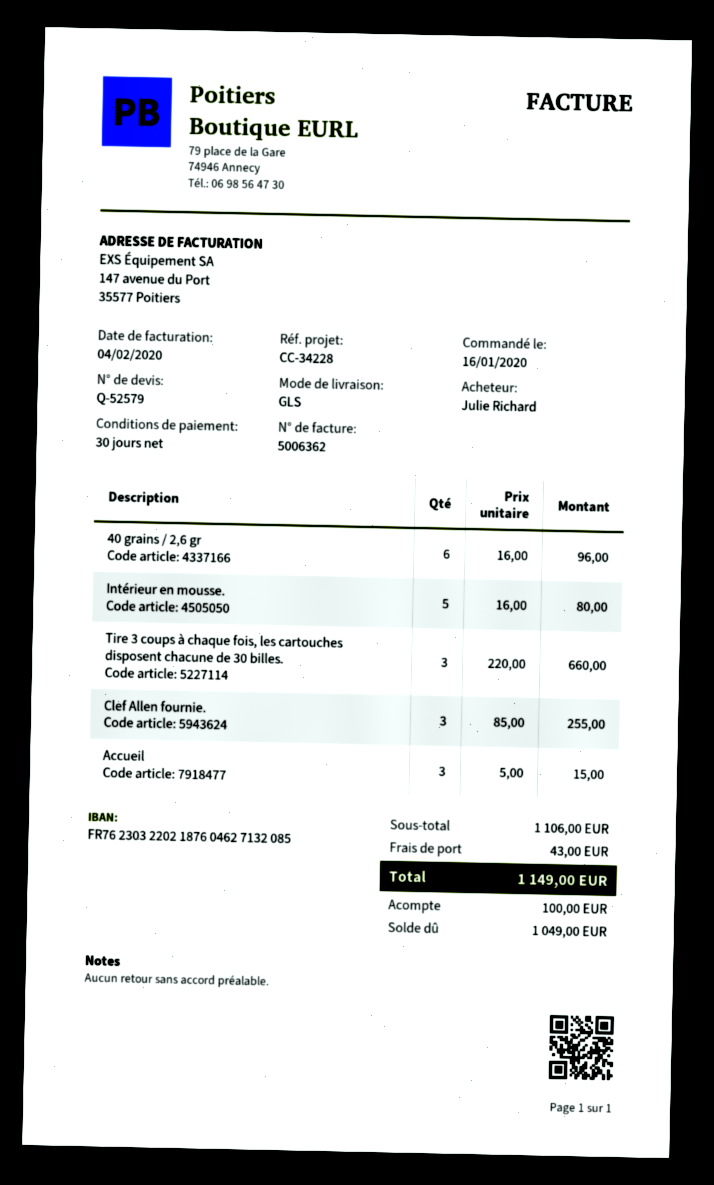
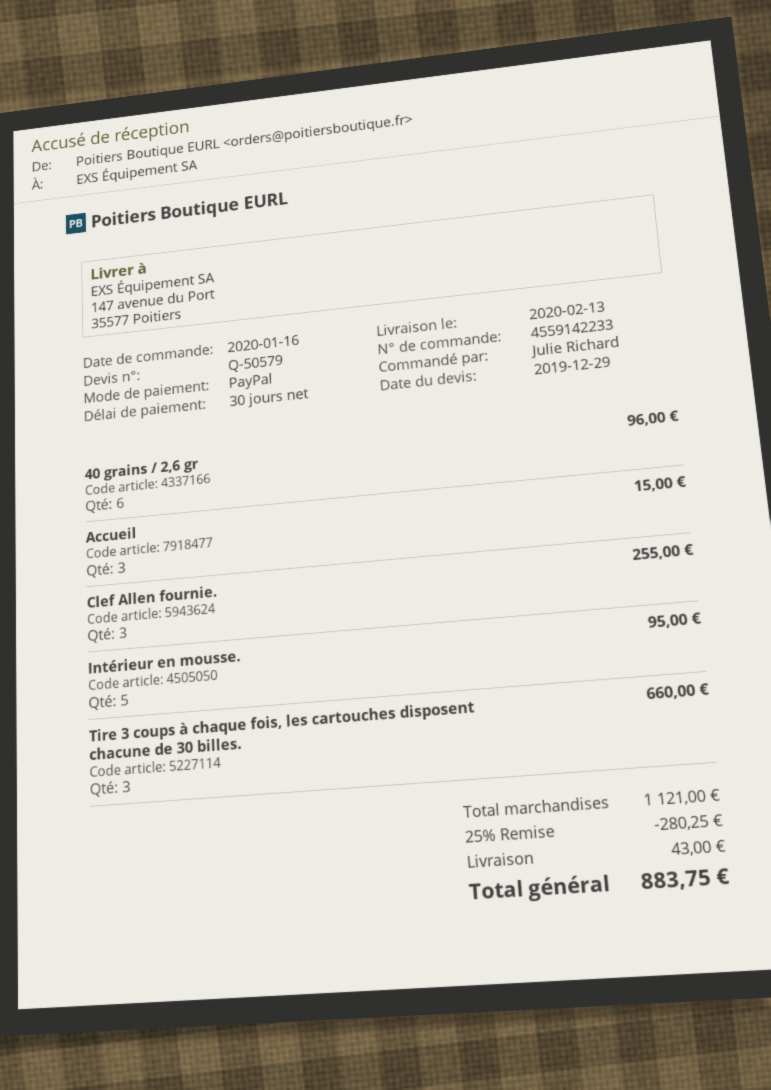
quote number: Q-52579 -> Q-50579
Intérieur en mousse.: 5 for 80.00 -> 5 for 95.00
subtotal: 1106.00 -> 1121.00
discount: none -> 25% = 280.25
total: 1149.00 -> 883.75

